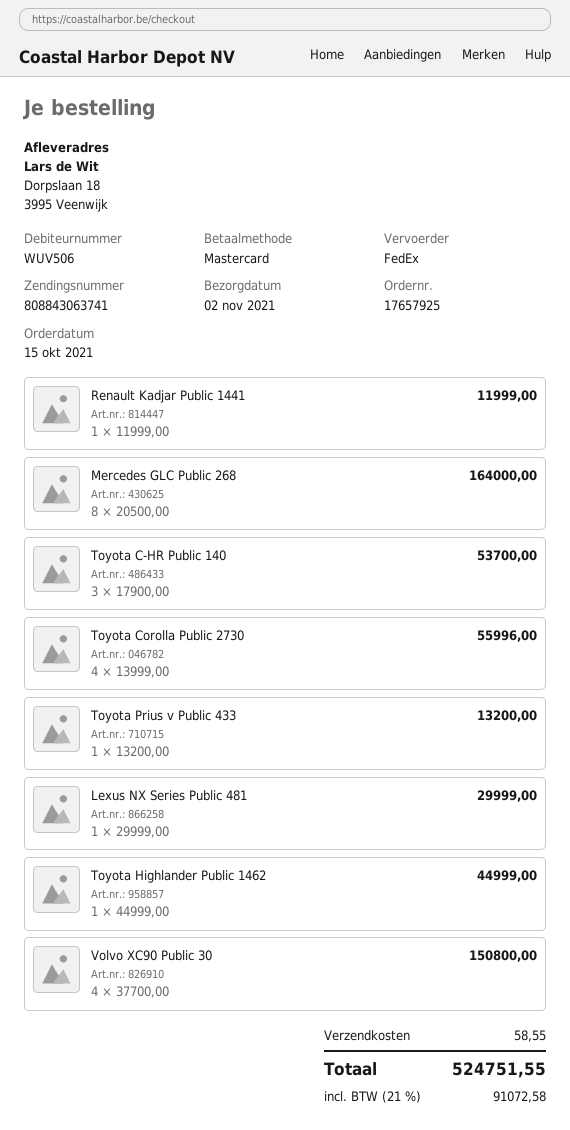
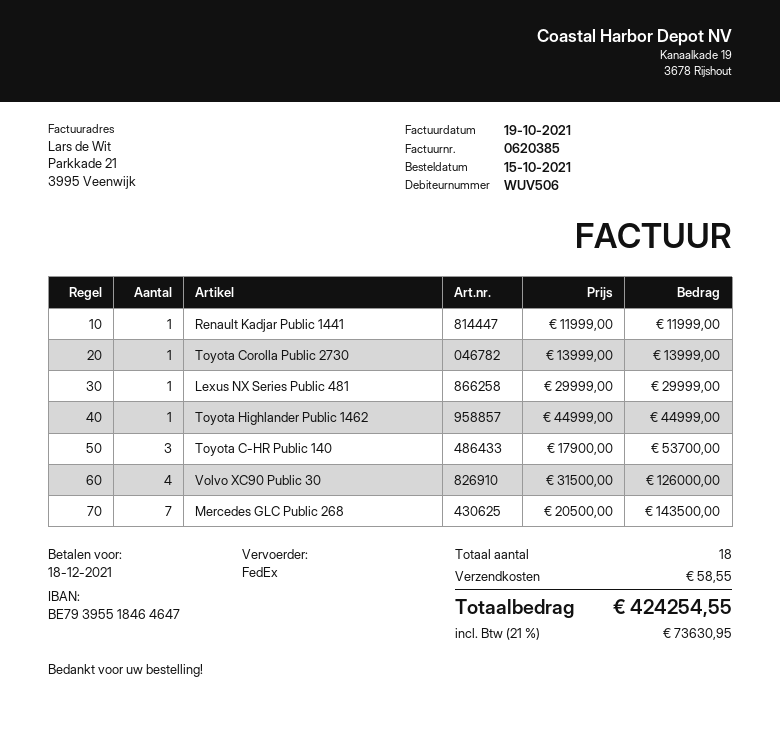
Mercedes GLC Public 268: 8 x 20500.00 = 164000.00 -> 7 x 20500.00 = 143500.00
Toyota Corolla Public 2730: 4 x 13999.00 = 55996.00 -> 1 x 13999.00 = 13999.00
Toyota Prius v Public 433: 1 x 13200.00 = 13200.00 -> none
Volvo XC90 Public 30: 4 x 37700.00 = 150800.00 -> 4 x 31500.00 = 126000.00
tax: 21% = 91072.58 -> 21% = 73630.95
total: 524751.55 -> 424254.55

